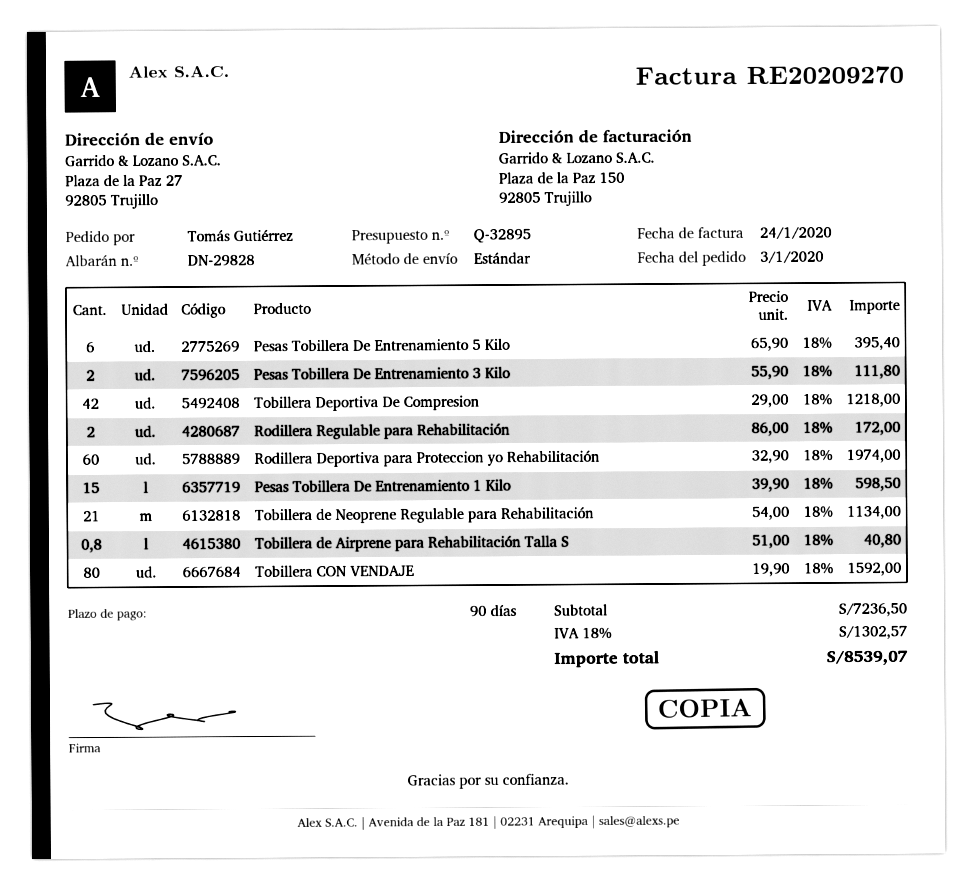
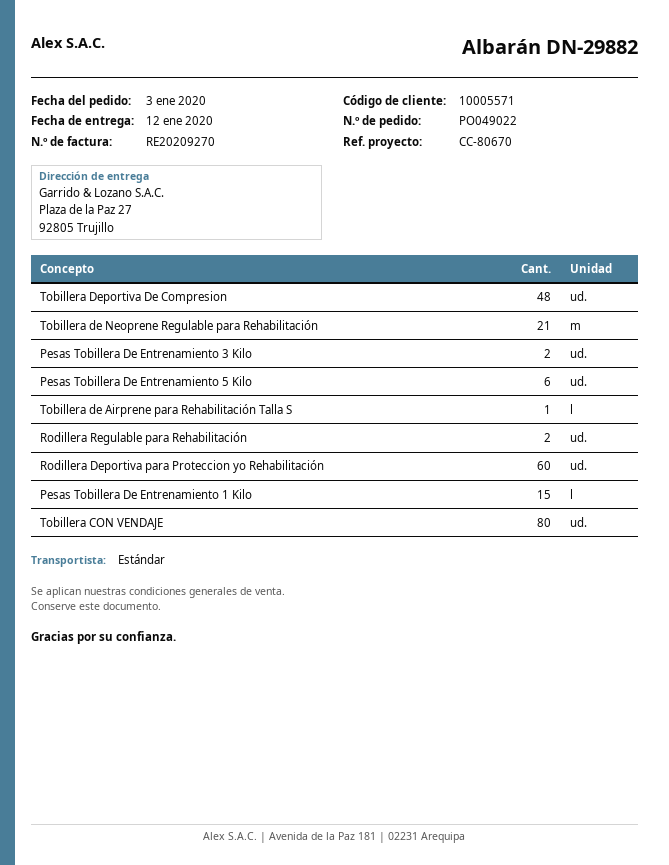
delivery note number: DN-29828 -> DN-29882
Tobillera Deportiva De Compresion: 42 -> 48
Tobillera de Airprene para Rehabilitación Talla S: 0.8 -> 1

